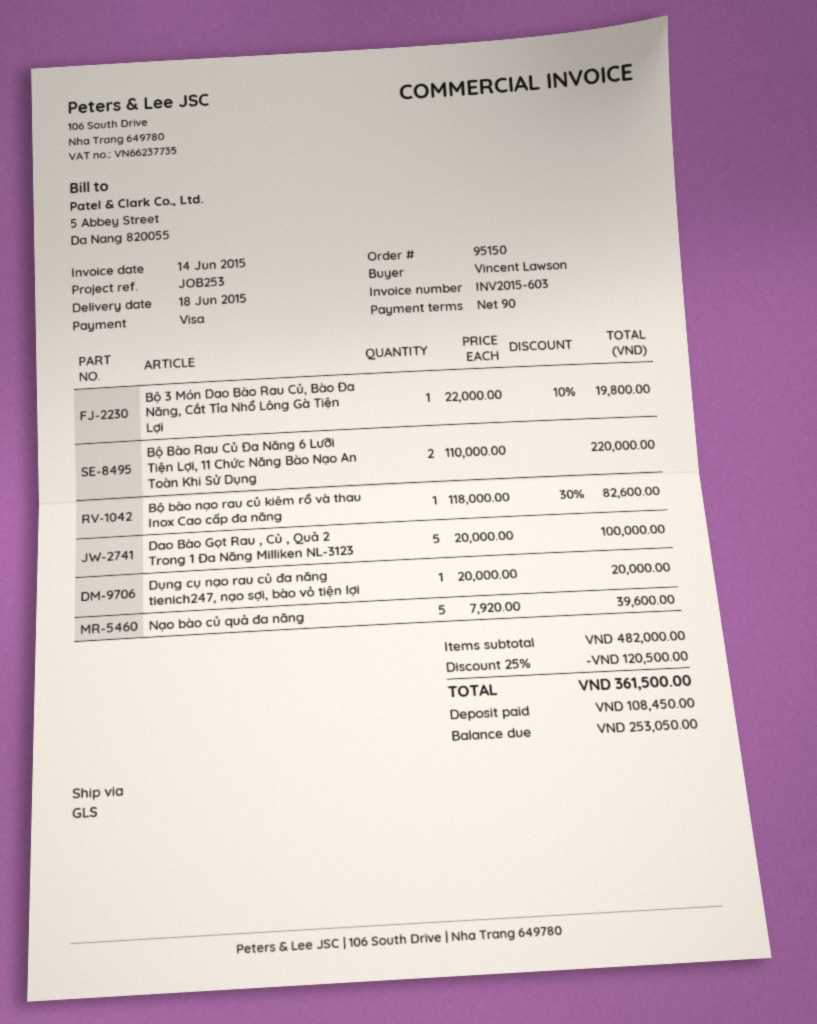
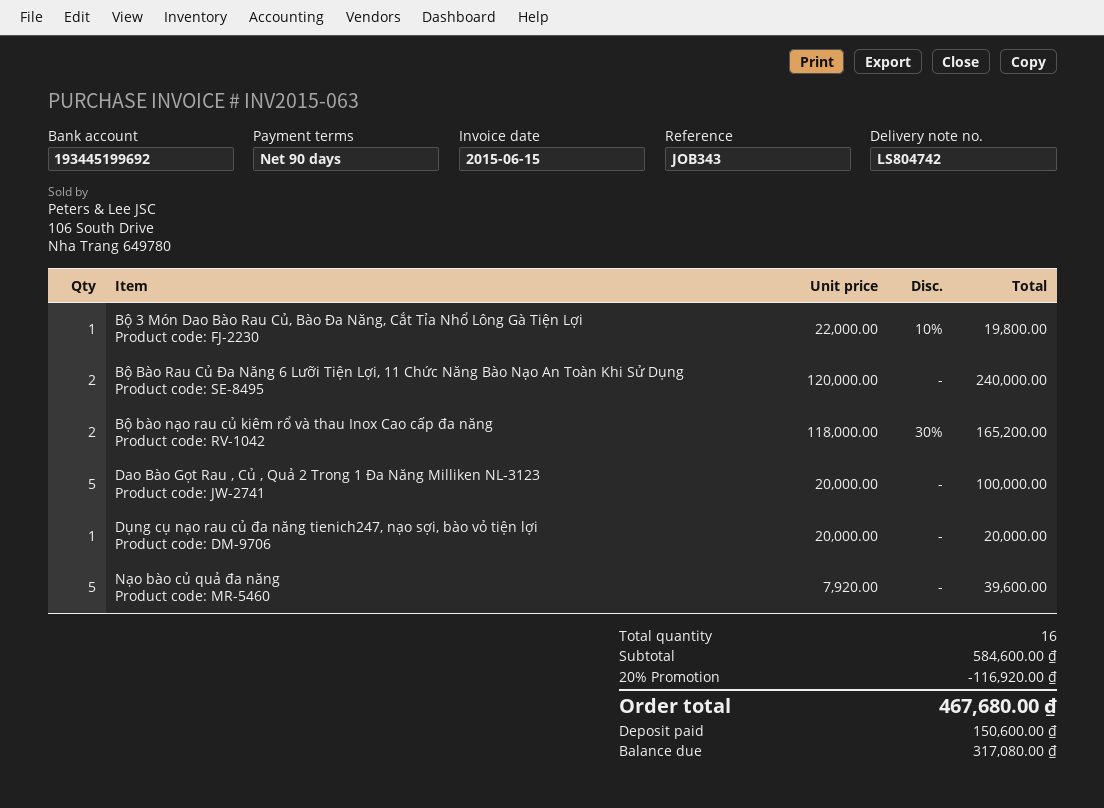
invoice number: INV2015-603 -> INV2015-063
invoice date: 2015-06-14 -> 2015-06-15
reference: JOB253 -> JOB343
Bộ Bào Rau Củ Đa Năng 6 Lưỡi Tiện Lợi, 11 Chức Năng Bào Nạo An Toàn Khi Sử Dụng: 2 x 110000.00 = 220000.00 -> 2 x 120000.00 = 240000.00
Bộ bào nạo rau củ kiêm rổ và thau Inox Cao cấp đa năng: 1 x 118000.00 - 30% = 82600.00 -> 2 x 118000.00 - 30% = 165200.00
subtotal: 482000.00 -> 584600.00
discount: 25% = 120500.00 -> 20% = 116920.00
total: 361500.00 -> 467680.00
deposit: 108450.00 -> 150600.00
balance: 253050.00 -> 317080.00

